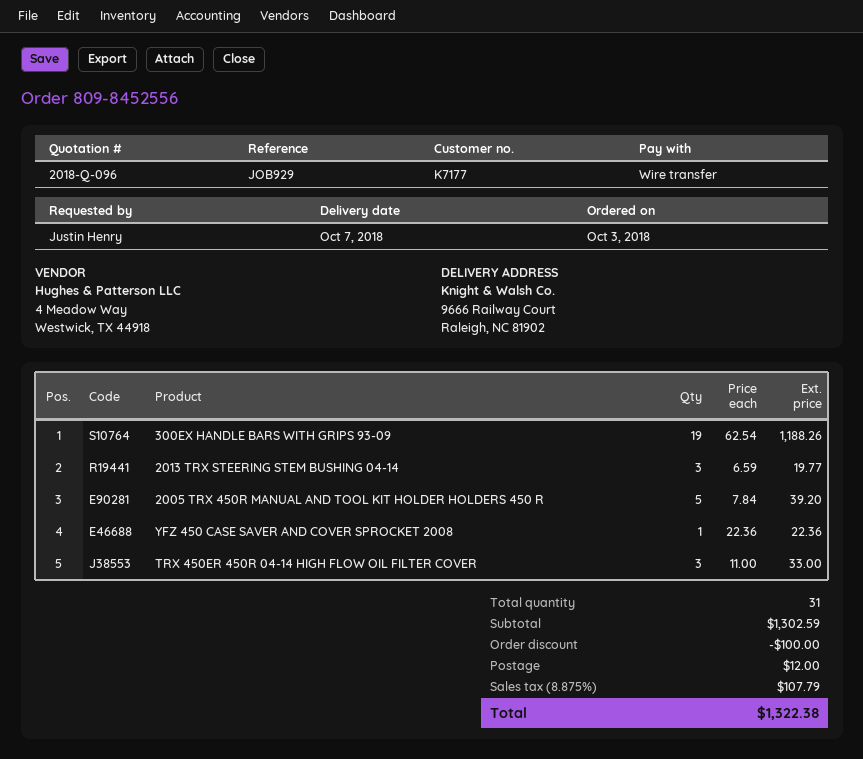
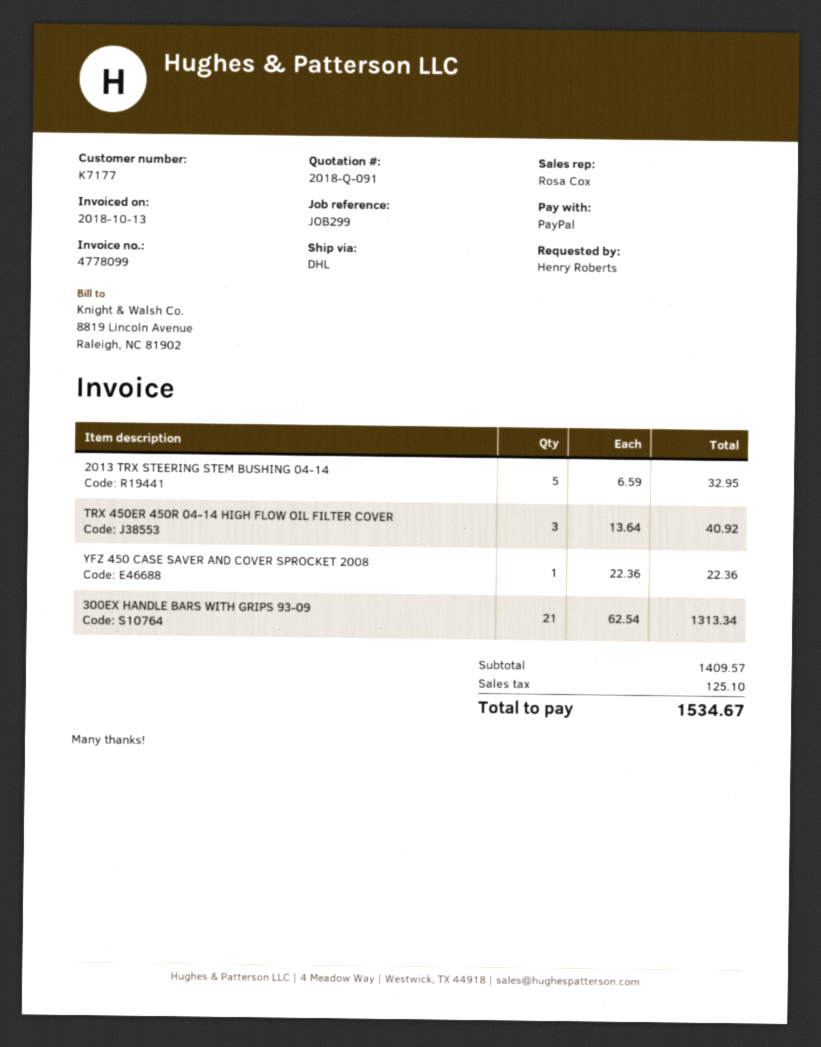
quote number: 2018-Q-096 -> 2018-Q-091
reference: JOB929 -> JOB299
ordered by: Justin Henry -> Henry Roberts
payment method: bank transfer -> PayPal
300EX HANDLE BARS WITH GRIPS 93-09: 19 x 62.54 = 1188.26 -> 21 x 62.54 = 1313.34
2013 TRX STEERING STEM BUSHING 04-14: 3 x 6.59 = 19.77 -> 5 x 6.59 = 32.95
2005 TRX 450R MANUAL AND TOOL KIT HOLDER HOLDERS 450 R: 5 x 7.84 = 39.20 -> none
TRX 450ER 450R 04-14 HIGH FLOW OIL FILTER COVER: 3 x 11.00 = 33.00 -> 3 x 13.64 = 40.92
subtotal: 1302.59 -> 1409.57
discount: 100.00 -> none
shipping: 12.00 -> none
tax: 107.79 -> 125.10
total: 1322.38 -> 1534.67

